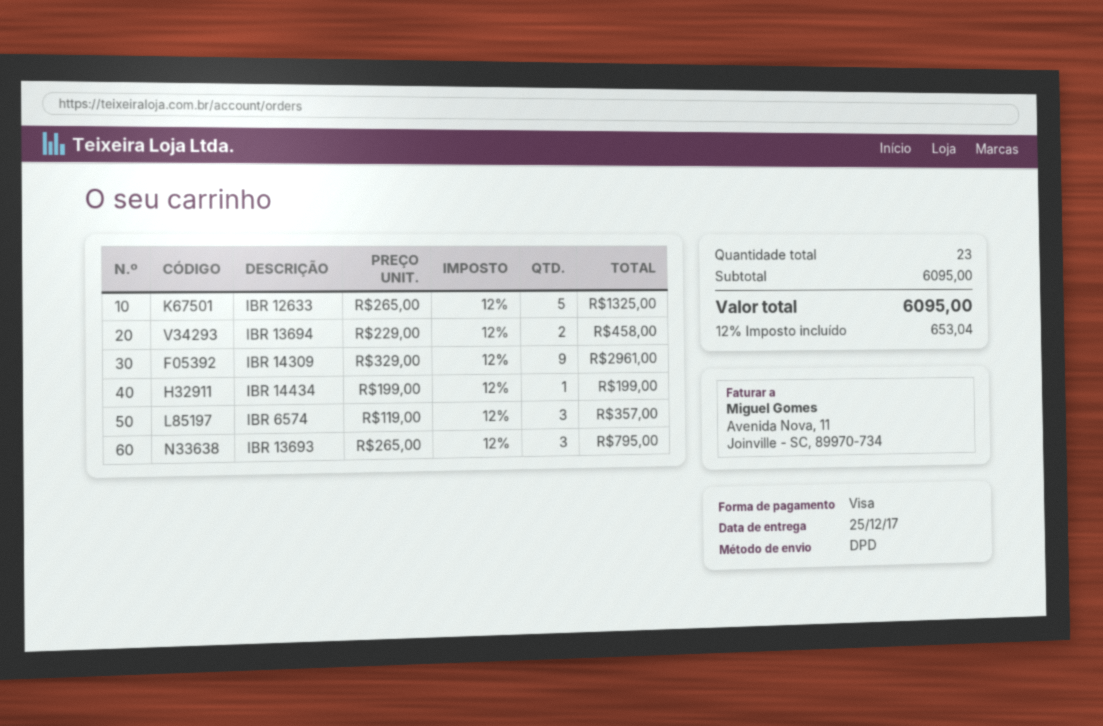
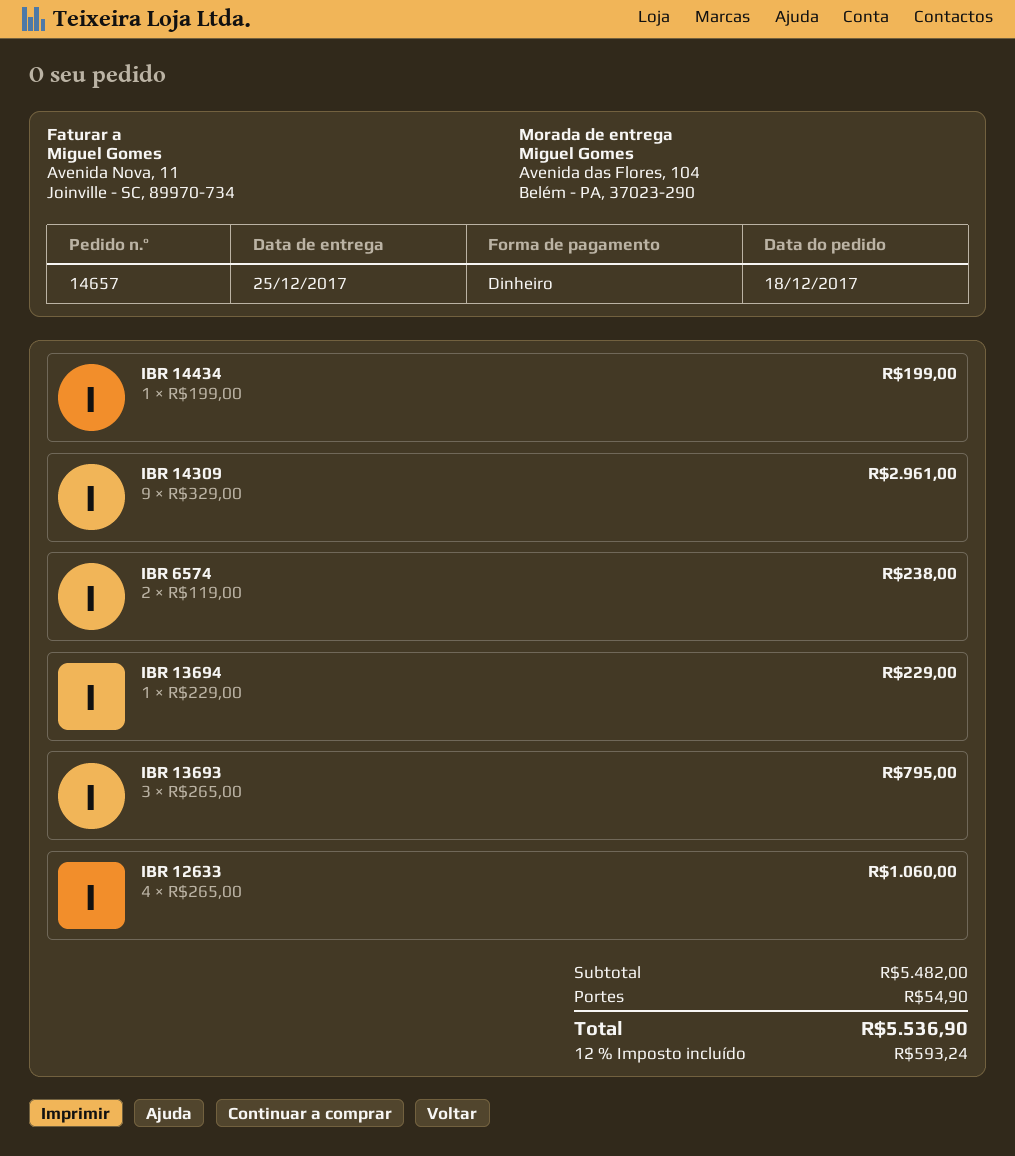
payment method: Visa -> cash
IBR 12633: 5 x 265.00 = 1325.00 -> 4 x 265.00 = 1060.00
IBR 13694: 2 x 229.00 = 458.00 -> 1 x 229.00 = 229.00
IBR 6574: 3 x 119.00 = 357.00 -> 2 x 119.00 = 238.00
subtotal: 6095.00 -> 5482.00
shipping: none -> 54.90
tax: 12% = 653.04 -> 12% = 593.24
total: 6095.00 -> 5536.90

